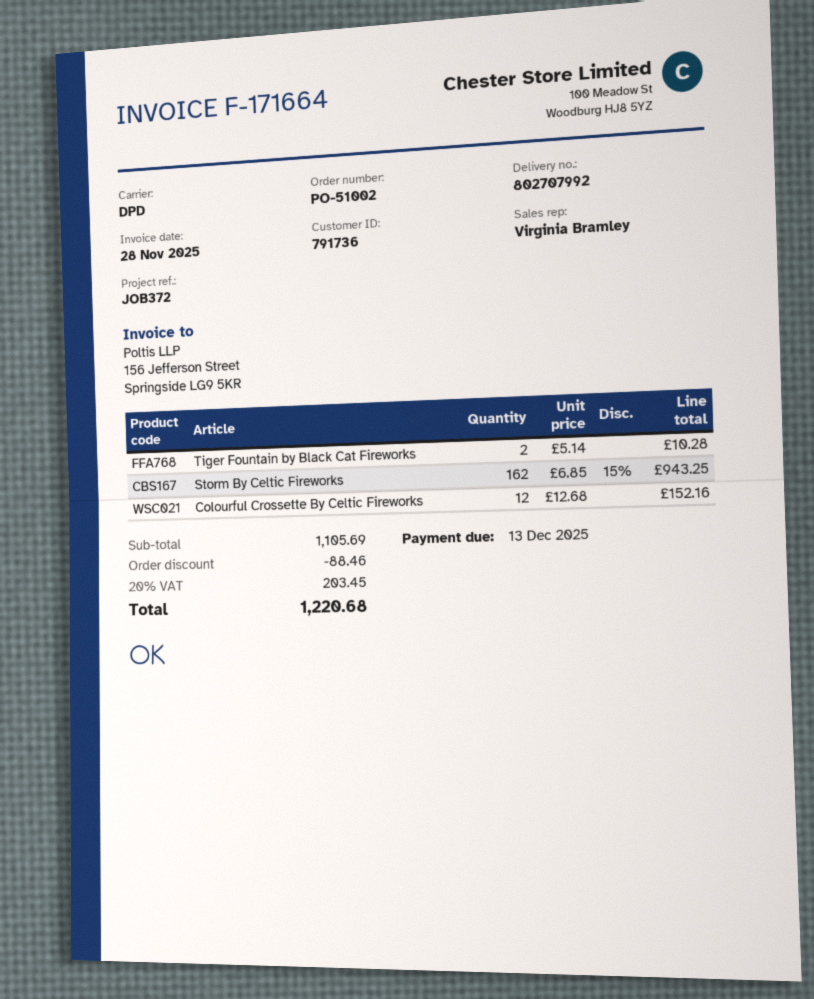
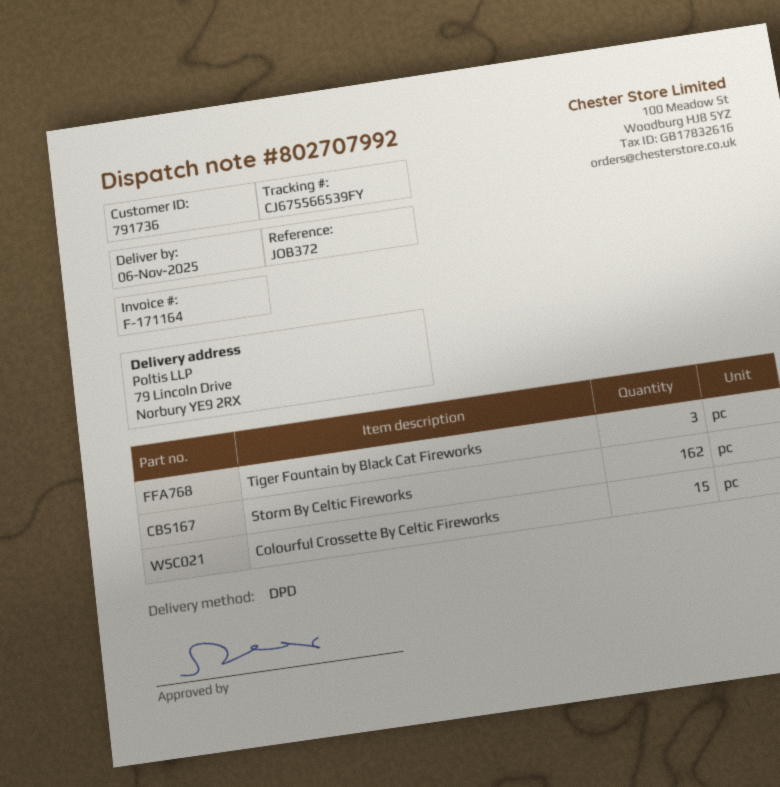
invoice number: F-171664 -> F-171164
Tiger Fountain by Black Cat Fireworks: 2 -> 3
Colourful Crossette By Celtic Fireworks: 12 -> 15

